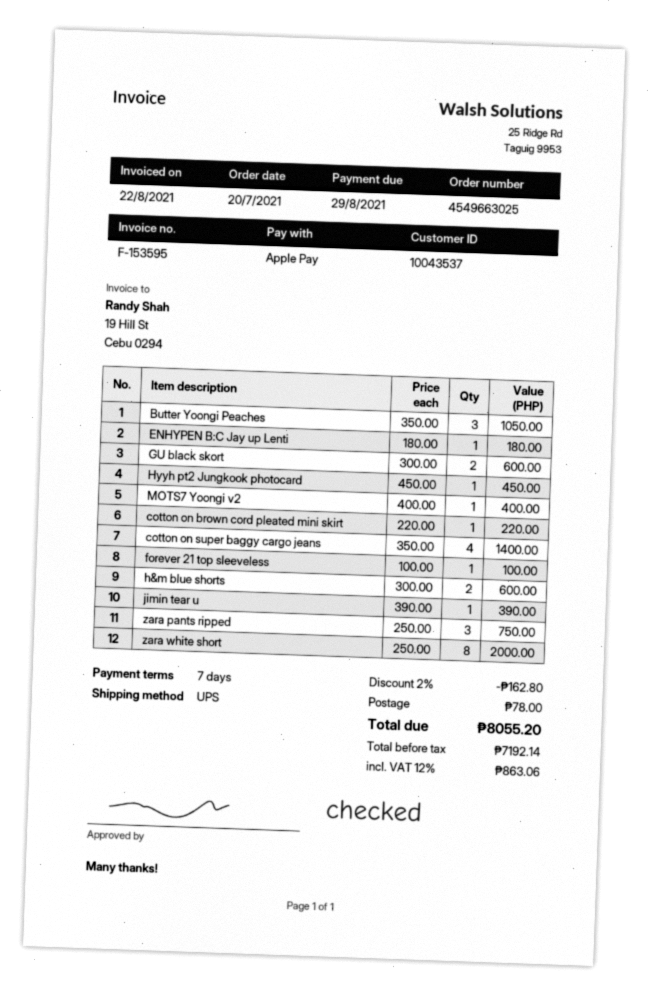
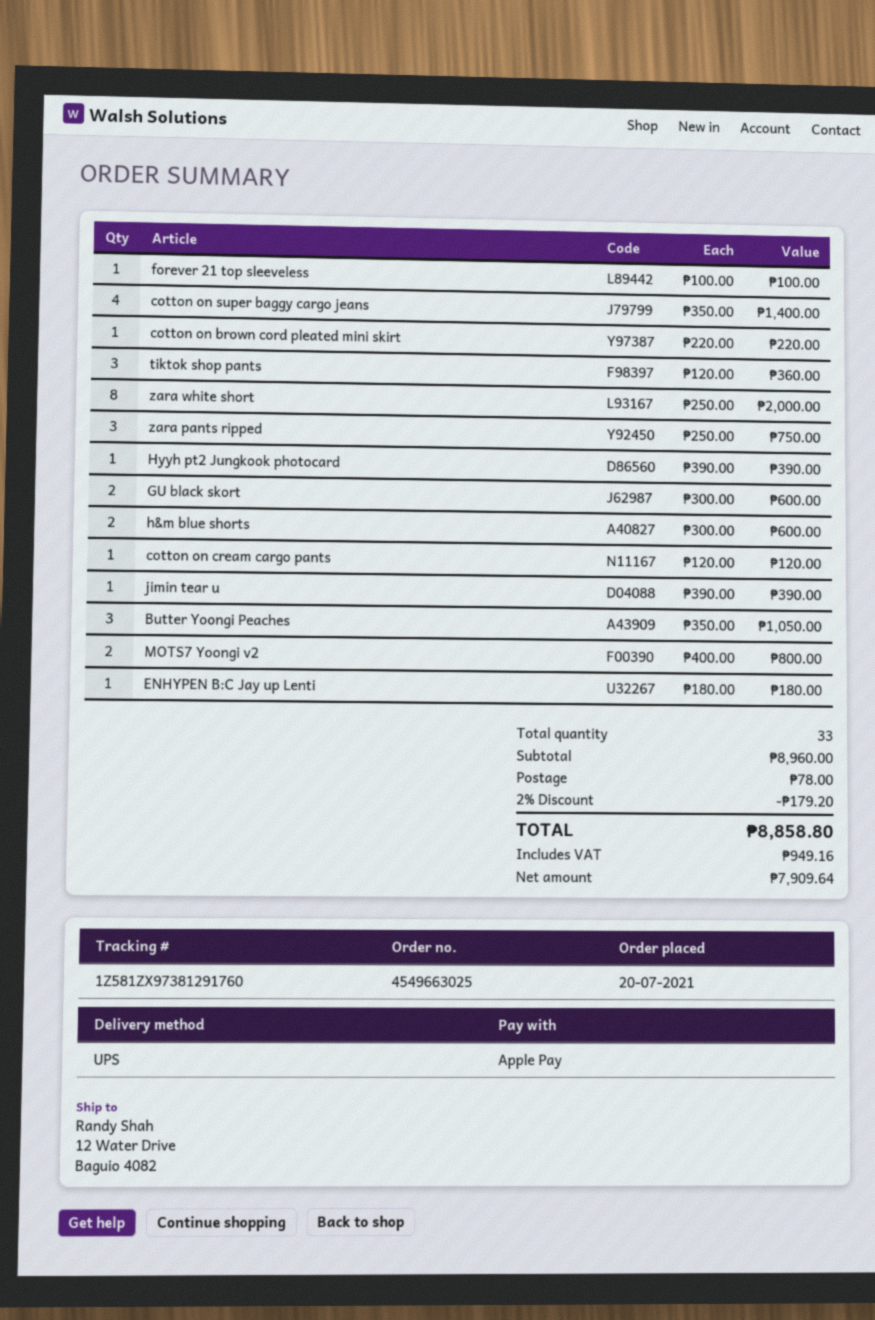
Hyyh pt2 Jungkook photocard: 1 x 450.00 = 450.00 -> 1 x 390.00 = 390.00
MOTS7 Yoongi v2: 1 x 400.00 = 400.00 -> 2 x 400.00 = 800.00
tiktok shop pants: none -> 3 x 120.00 = 360.00
cotton on cream cargo pants: none -> 1 x 120.00 = 120.00
discount: 2% = 162.80 -> 2% = 179.20
net: 7192.14 -> 7909.64
tax: 863.06 -> 949.16
total: 8055.20 -> 8858.80

